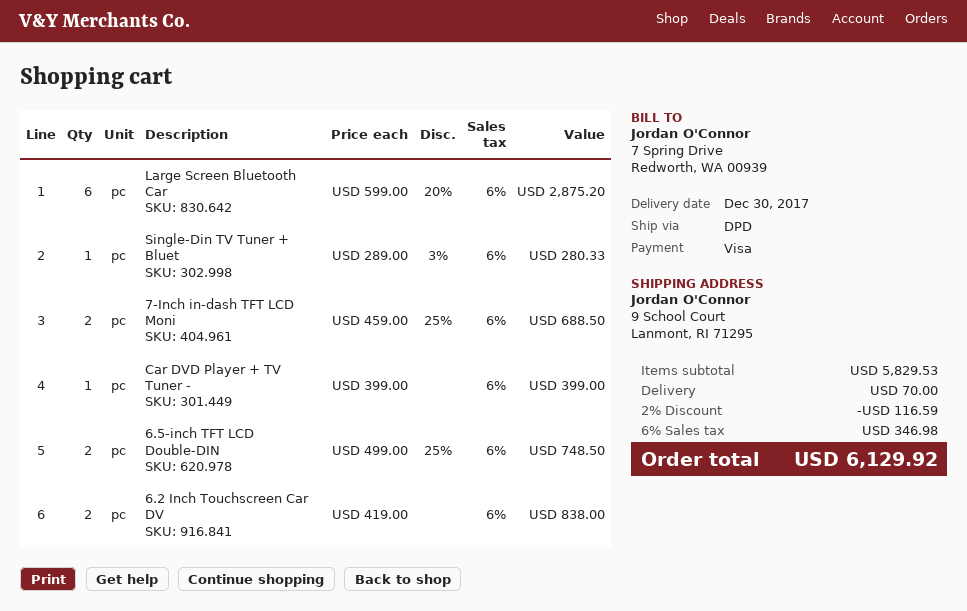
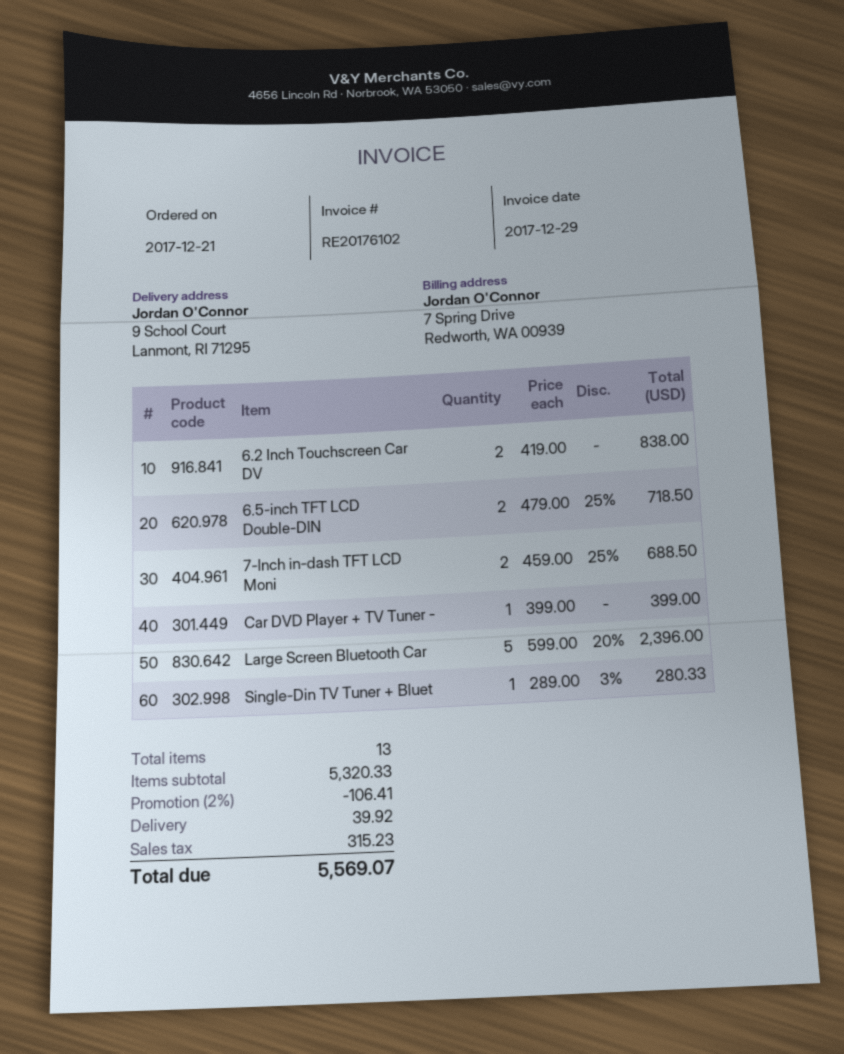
Large Screen Bluetooth Car: 6 x 599.00 - 20% = 2875.20 -> 5 x 599.00 - 20% = 2396.00
6.5-inch TFT LCD Double-DIN: 2 x 499.00 - 25% = 748.50 -> 2 x 479.00 - 25% = 718.50
subtotal: 5829.53 -> 5320.33
discount: 2% = 116.59 -> 2% = 106.41
shipping: 70.00 -> 39.92
tax: 346.98 -> 315.23
total: 6129.92 -> 5569.07

